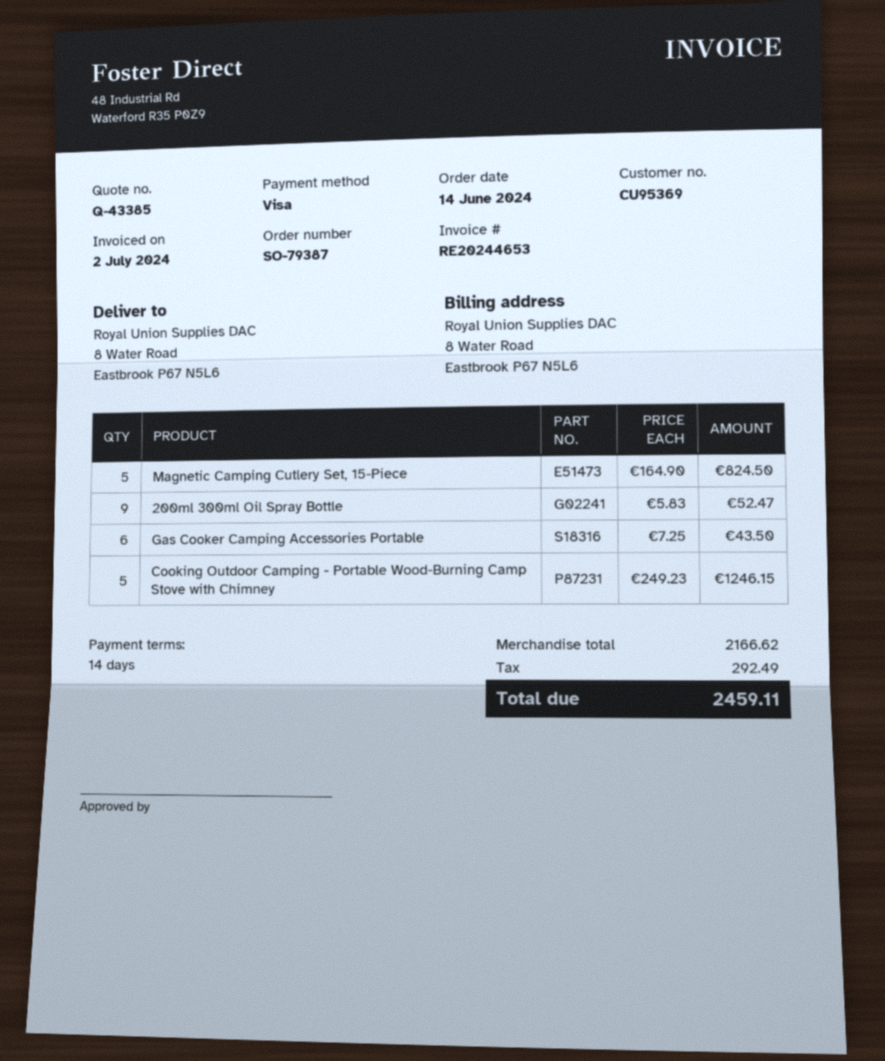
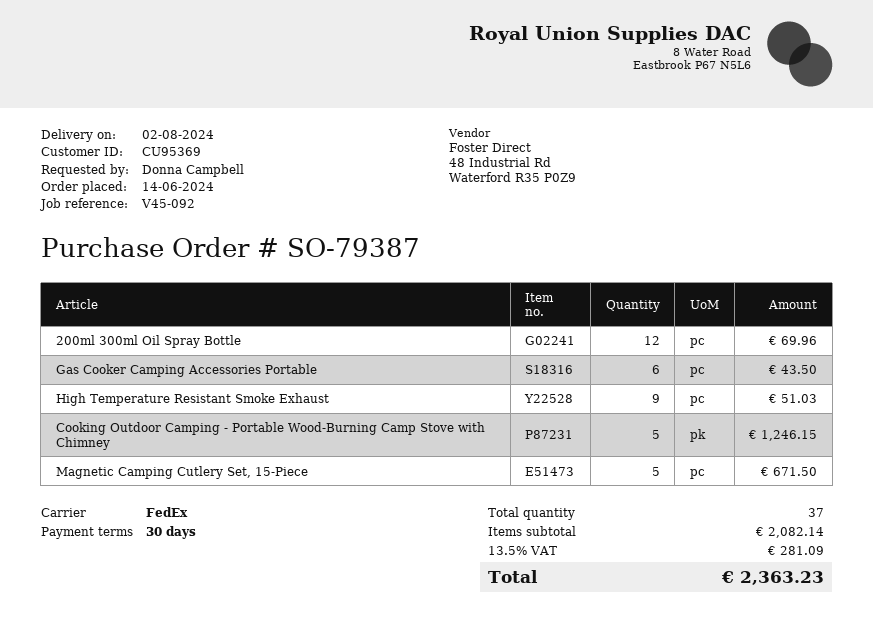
payment terms: 14 days -> 30 days
Magnetic Camping Cutlery Set, 15-Piece: 5 for 824.50 -> 5 for 671.50
200ml 300ml Oil Spray Bottle: 9 for 52.47 -> 12 for 69.96
High Temperature Resistant Smoke Exhaust: none -> 9 for 51.03
subtotal: 2166.62 -> 2082.14
tax: 292.49 -> 281.09
total: 2459.11 -> 2363.23

